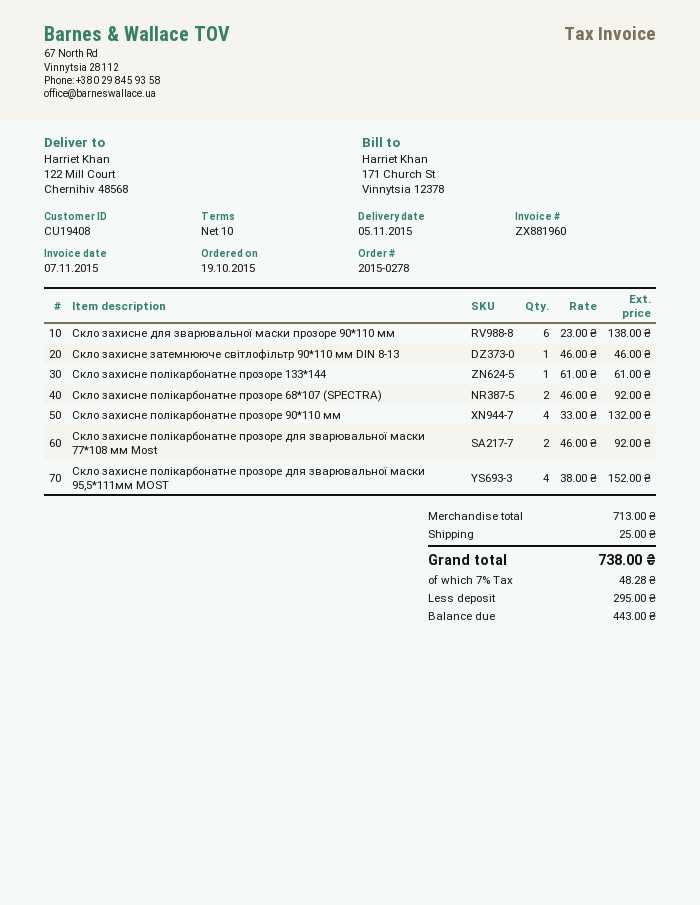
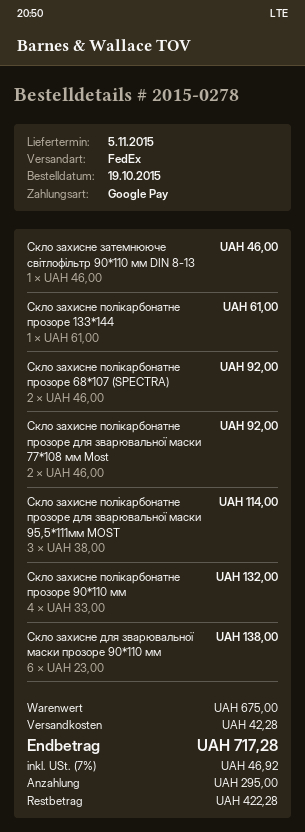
Скло захисне полікарбонатне прозоре для зварювальної маски 95,5*111мм MOST: 4 x 38.00 = 152.00 -> 3 x 38.00 = 114.00
subtotal: 713.00 -> 675.00
shipping: 25.00 -> 42.28
tax: 7% = 48.28 -> 7% = 46.92
total: 738.00 -> 717.28
balance: 443.00 -> 422.28

